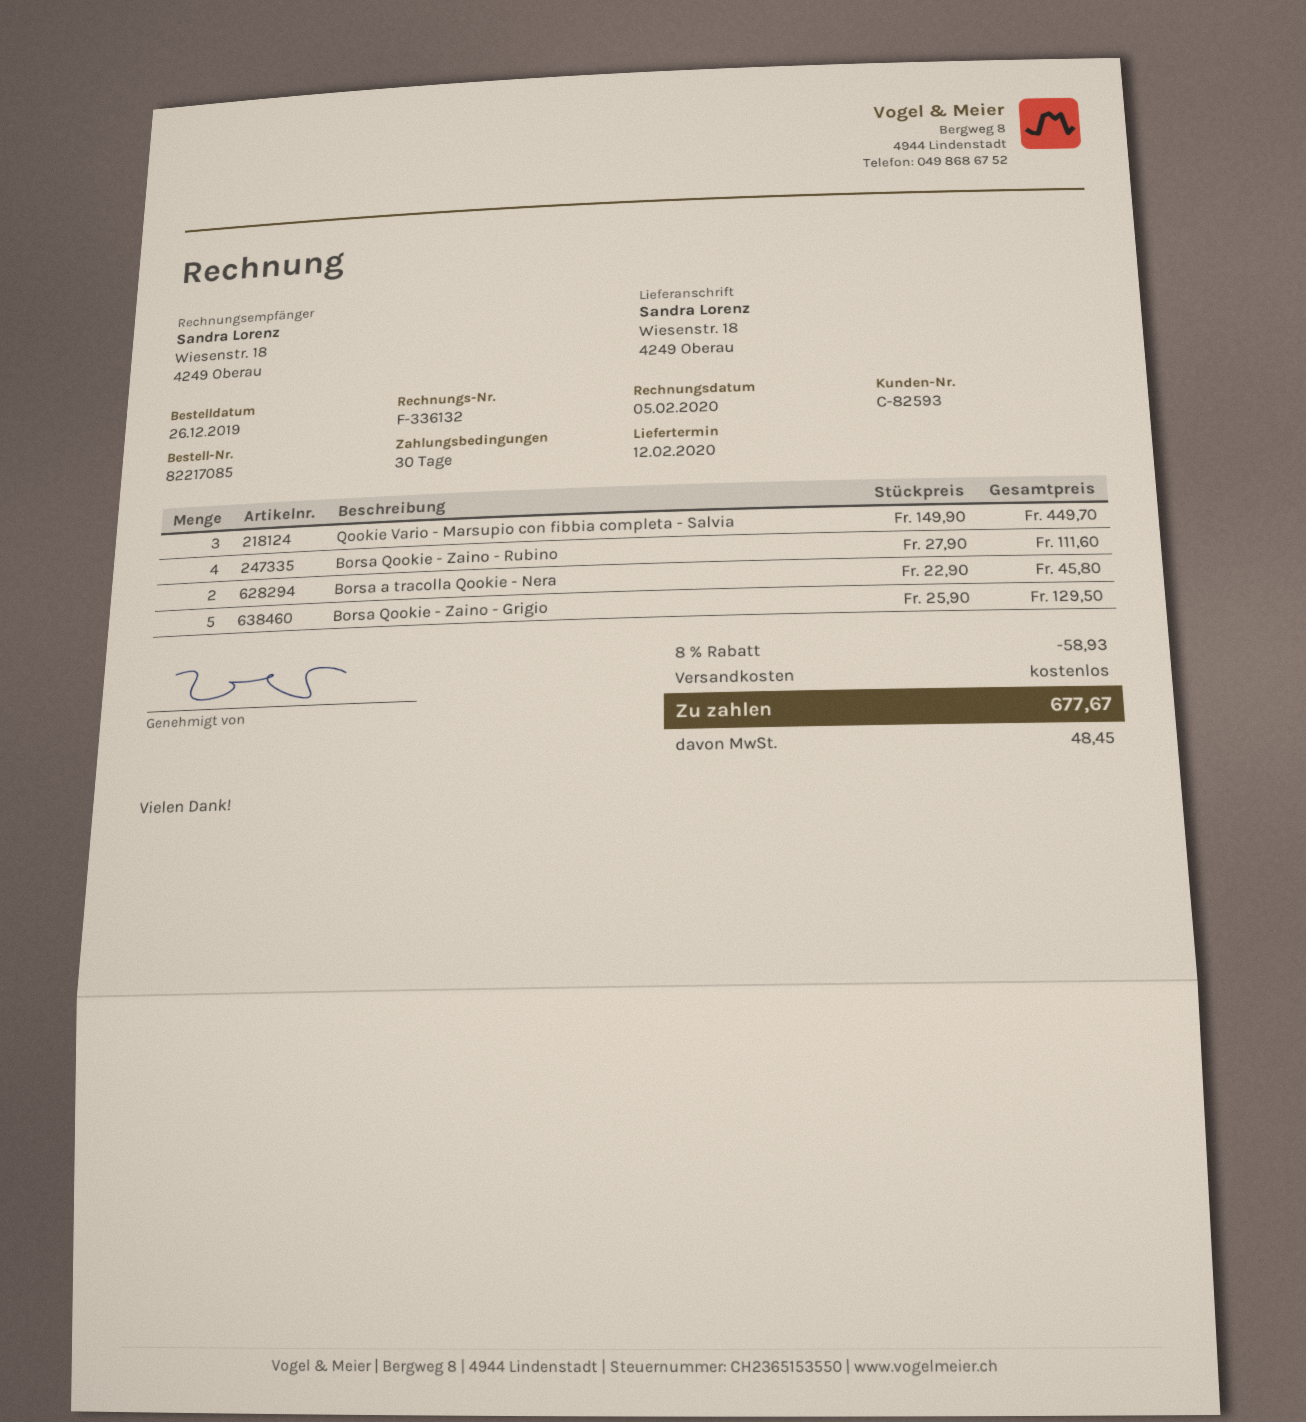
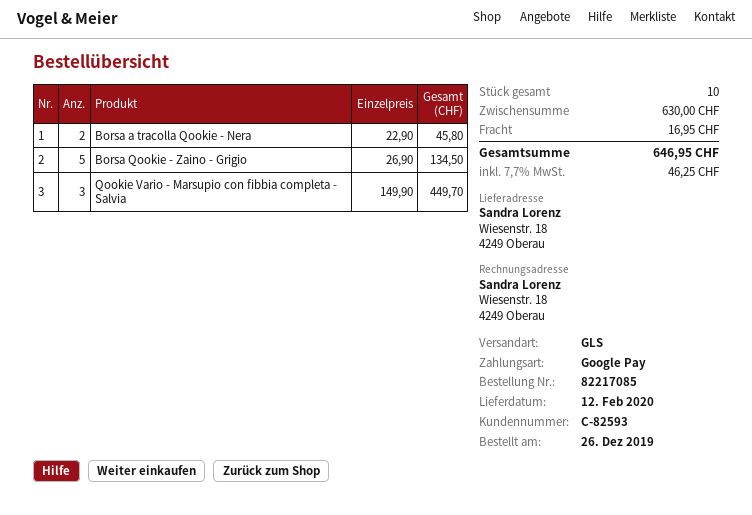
Borsa Qookie - Zaino - Rubino: 4 x 27.90 = 111.60 -> none
Borsa Qookie - Zaino - Grigio: 5 x 25.90 = 129.50 -> 5 x 26.90 = 134.50
discount: 8% = 58.93 -> none
shipping: 0.00 -> 16.95
tax: 48.45 -> 46.25
total: 677.67 -> 646.95

